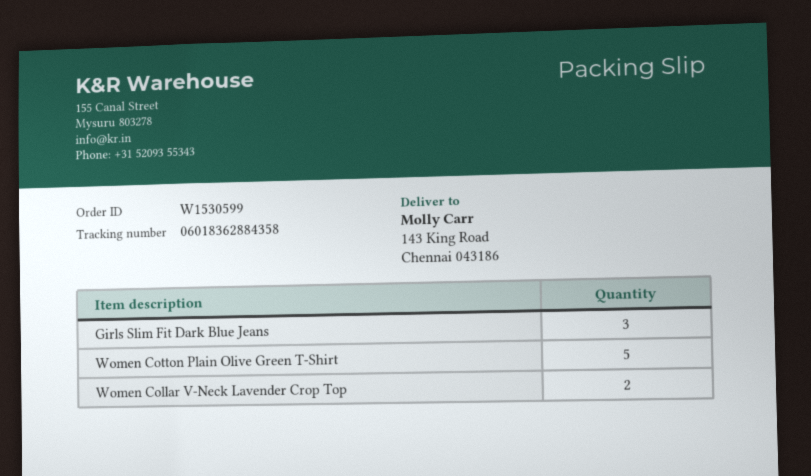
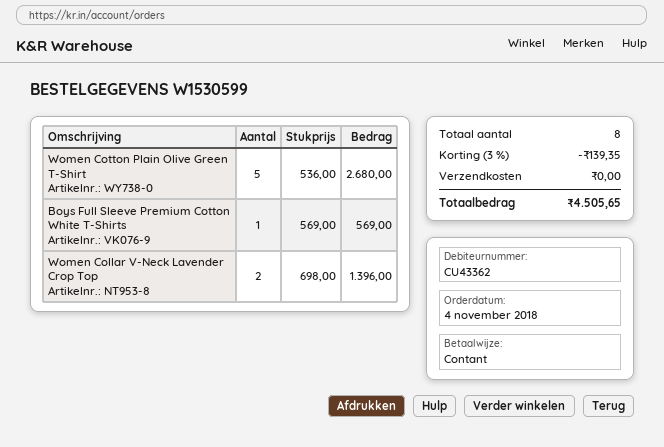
Girls Slim Fit Dark Blue Jeans: 3 -> none
Boys Full Sleeve Premium Cotton White T-Shirts: none -> 1

